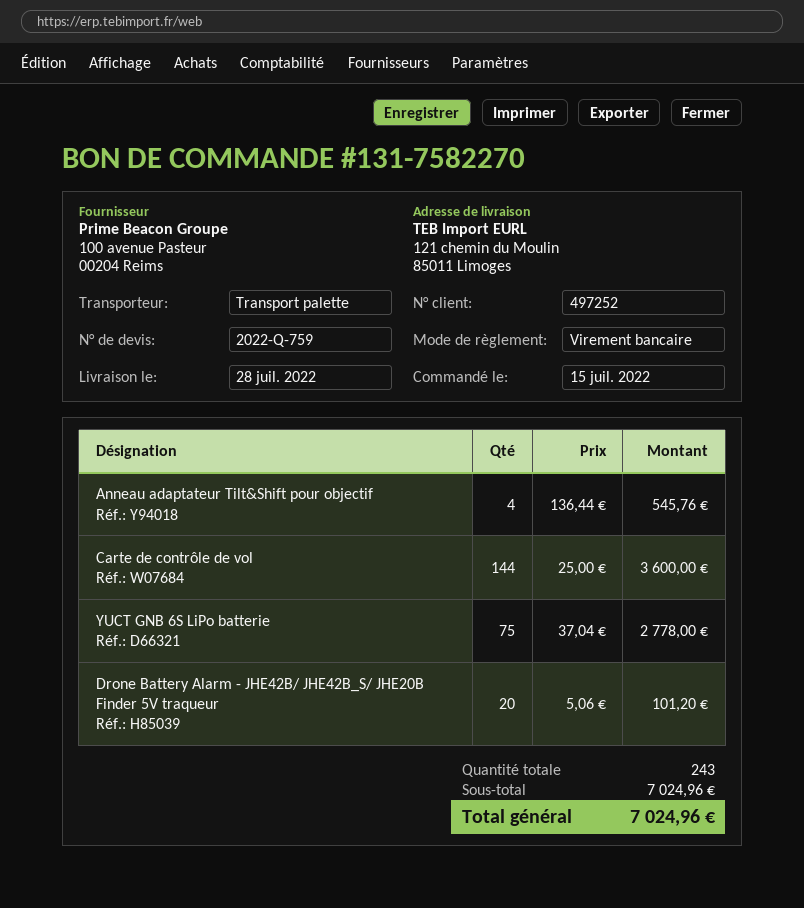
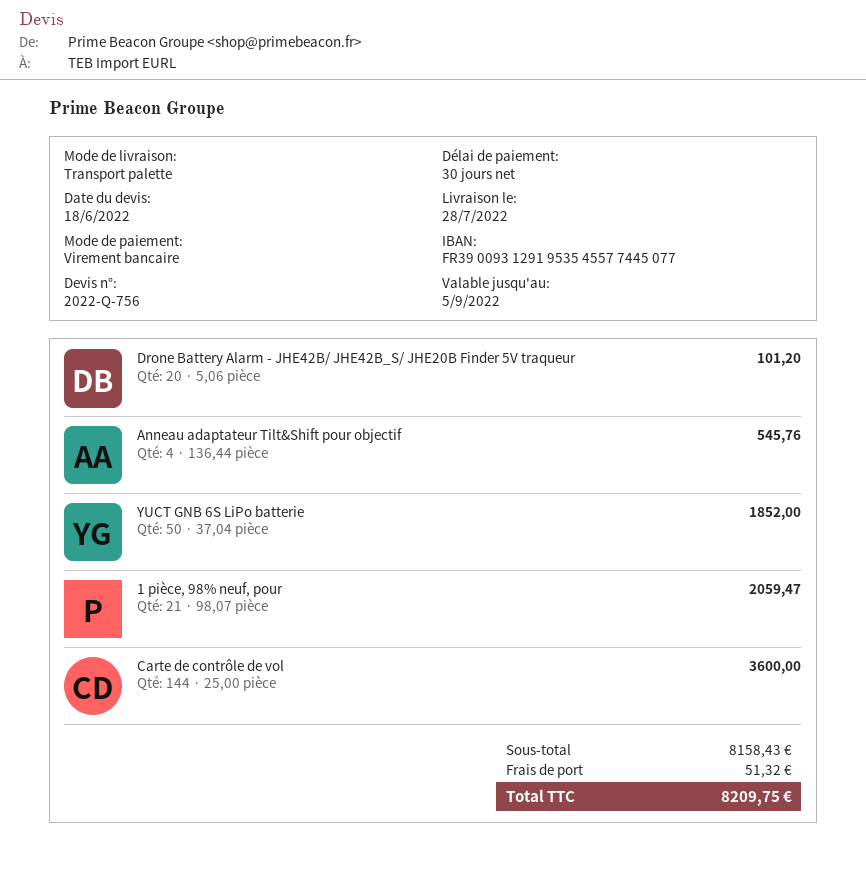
quote number: 2022-Q-759 -> 2022-Q-756
YUCT GNB 6S LiPo batterie: 75 x 37.04 = 2778.00 -> 50 x 37.04 = 1852.00
1 pièce, 98% neuf, pour: none -> 21 x 98.07 = 2059.47
subtotal: 7024.96 -> 8158.43
shipping: none -> 51.32
total: 7024.96 -> 8209.75

